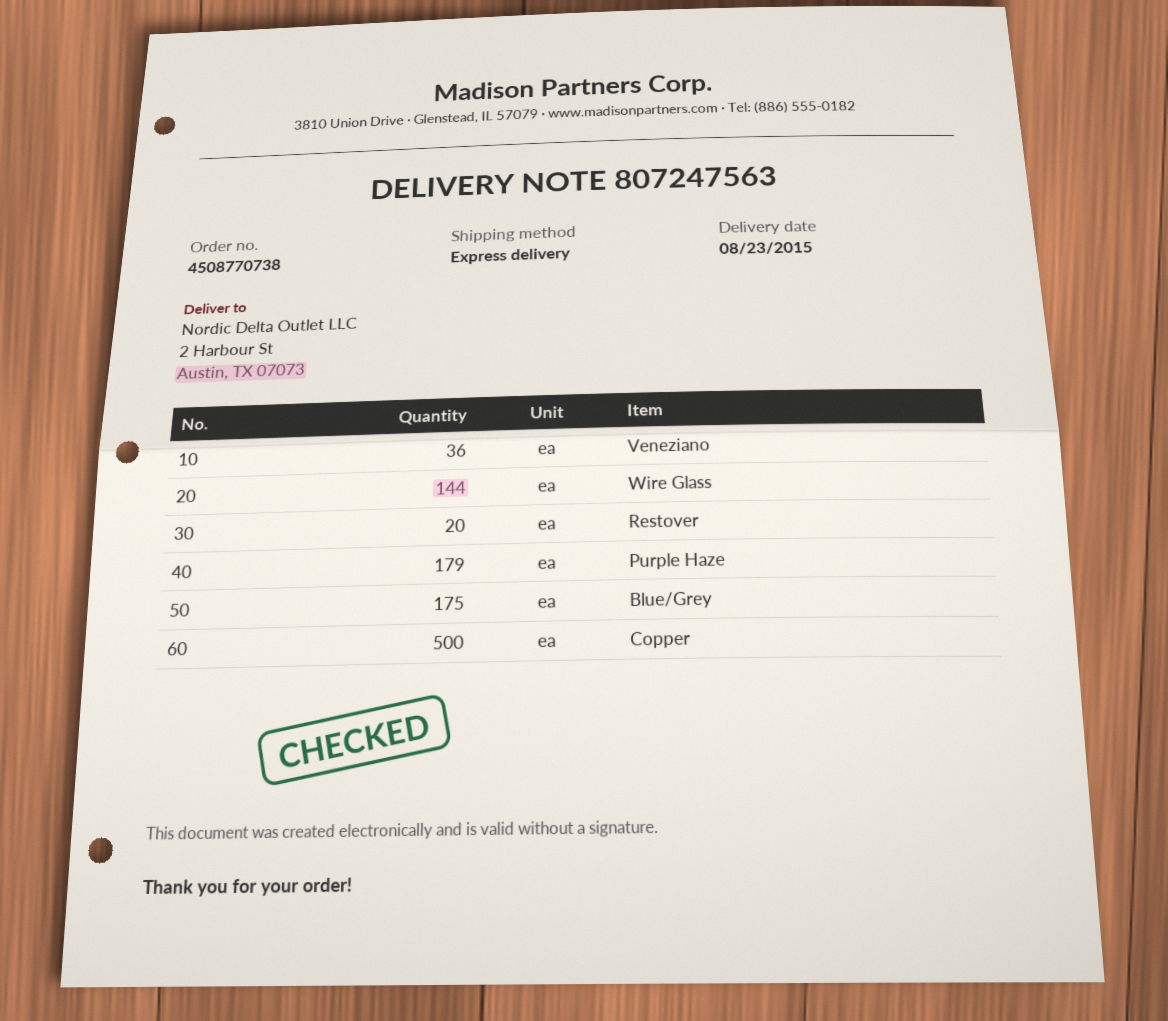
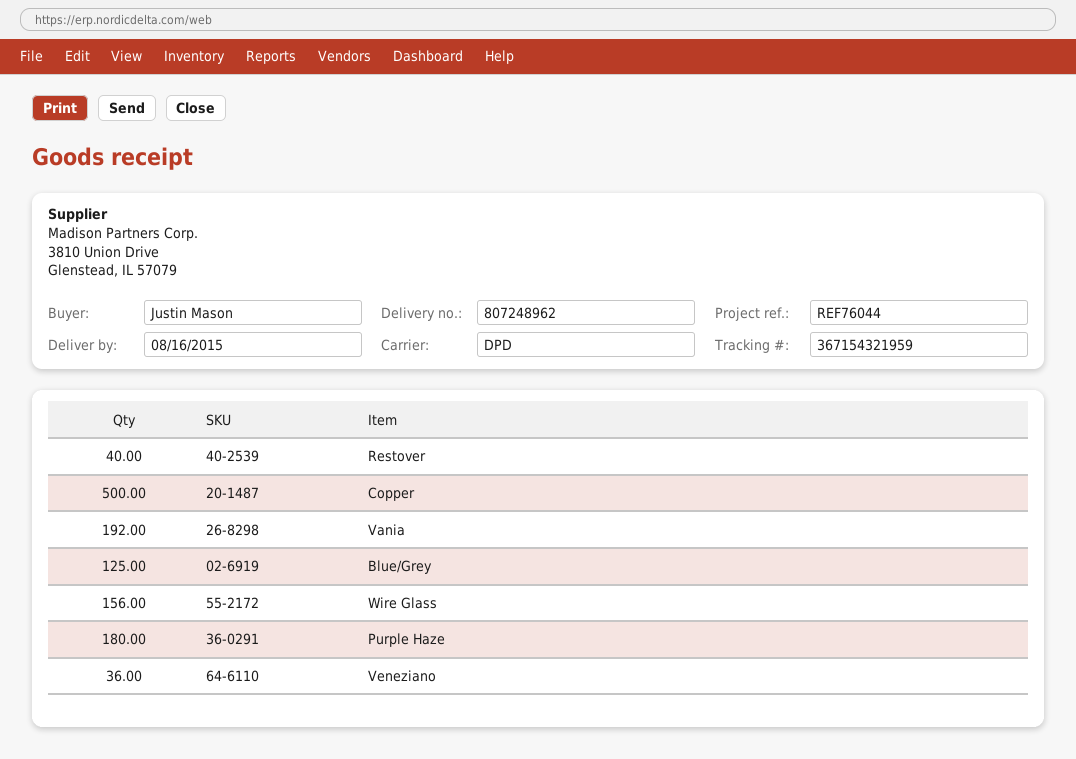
delivery note number: 807247563 -> 807248962
delivery date: 2015-08-23 -> 2015-08-16
shipping method: express -> DPD
Wire Glass: 144 -> 156
Restover: 20 -> 40
Purple Haze: 179 -> 180
Blue/Grey: 175 -> 125
Vania: none -> 192

